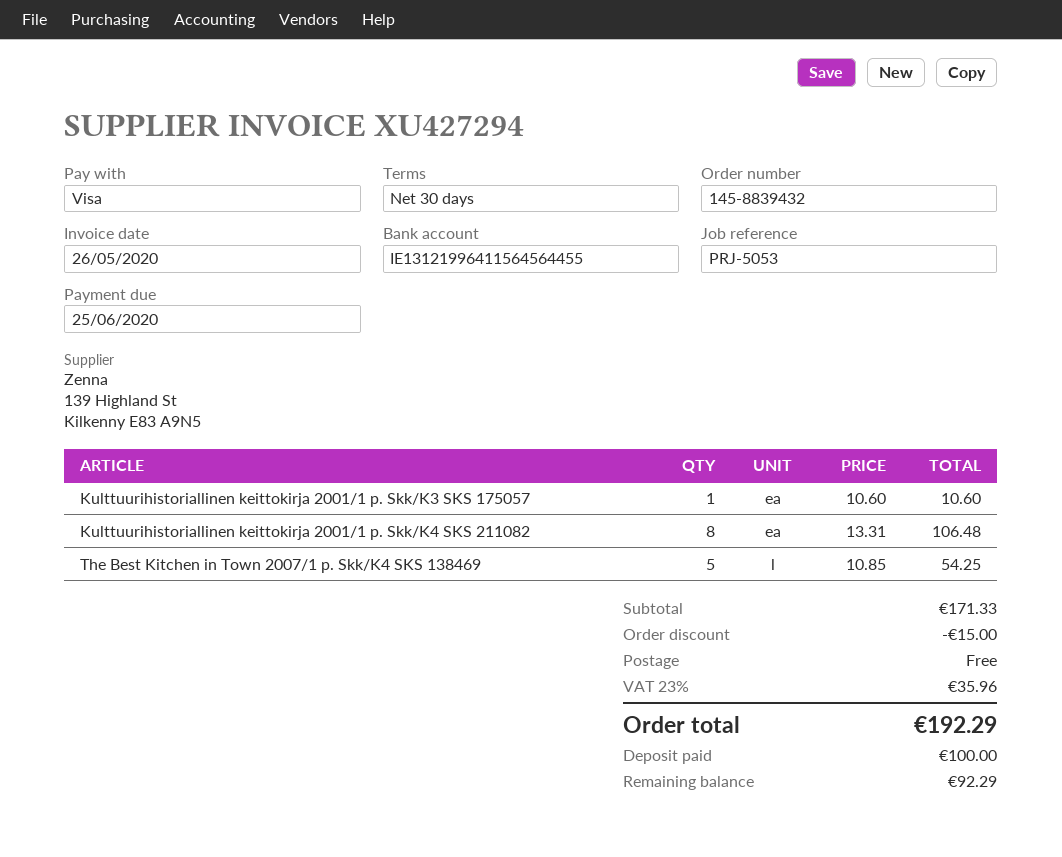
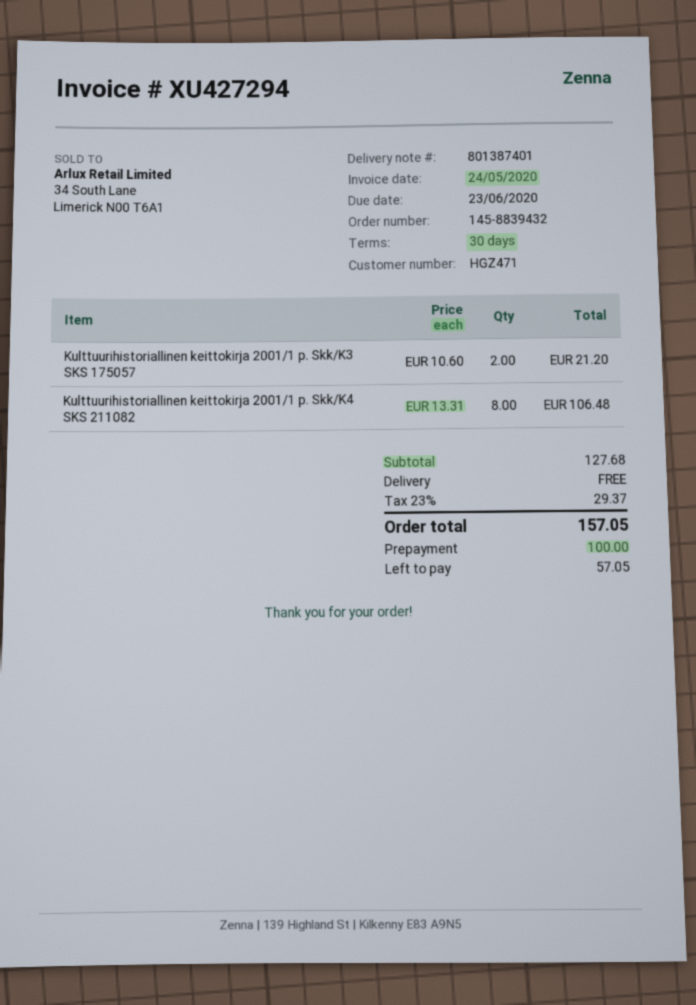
invoice date: 2020-05-26 -> 2020-05-24
due date: 2020-06-25 -> 2020-06-23
Kulttuurihistoriallinen keittokirja 2001/1 p. Skk/K3 SKS 175057: 1 x 10.60 = 10.60 -> 2 x 10.60 = 21.20
The Best Kitchen in Town 2007/1 p. Skk/K4 SKS 138469: 5 x 10.85 = 54.25 -> none
subtotal: 171.33 -> 127.68
discount: 15.00 -> none
tax: 23% = 35.96 -> 23% = 29.37
total: 192.29 -> 157.05
balance: 92.29 -> 57.05

